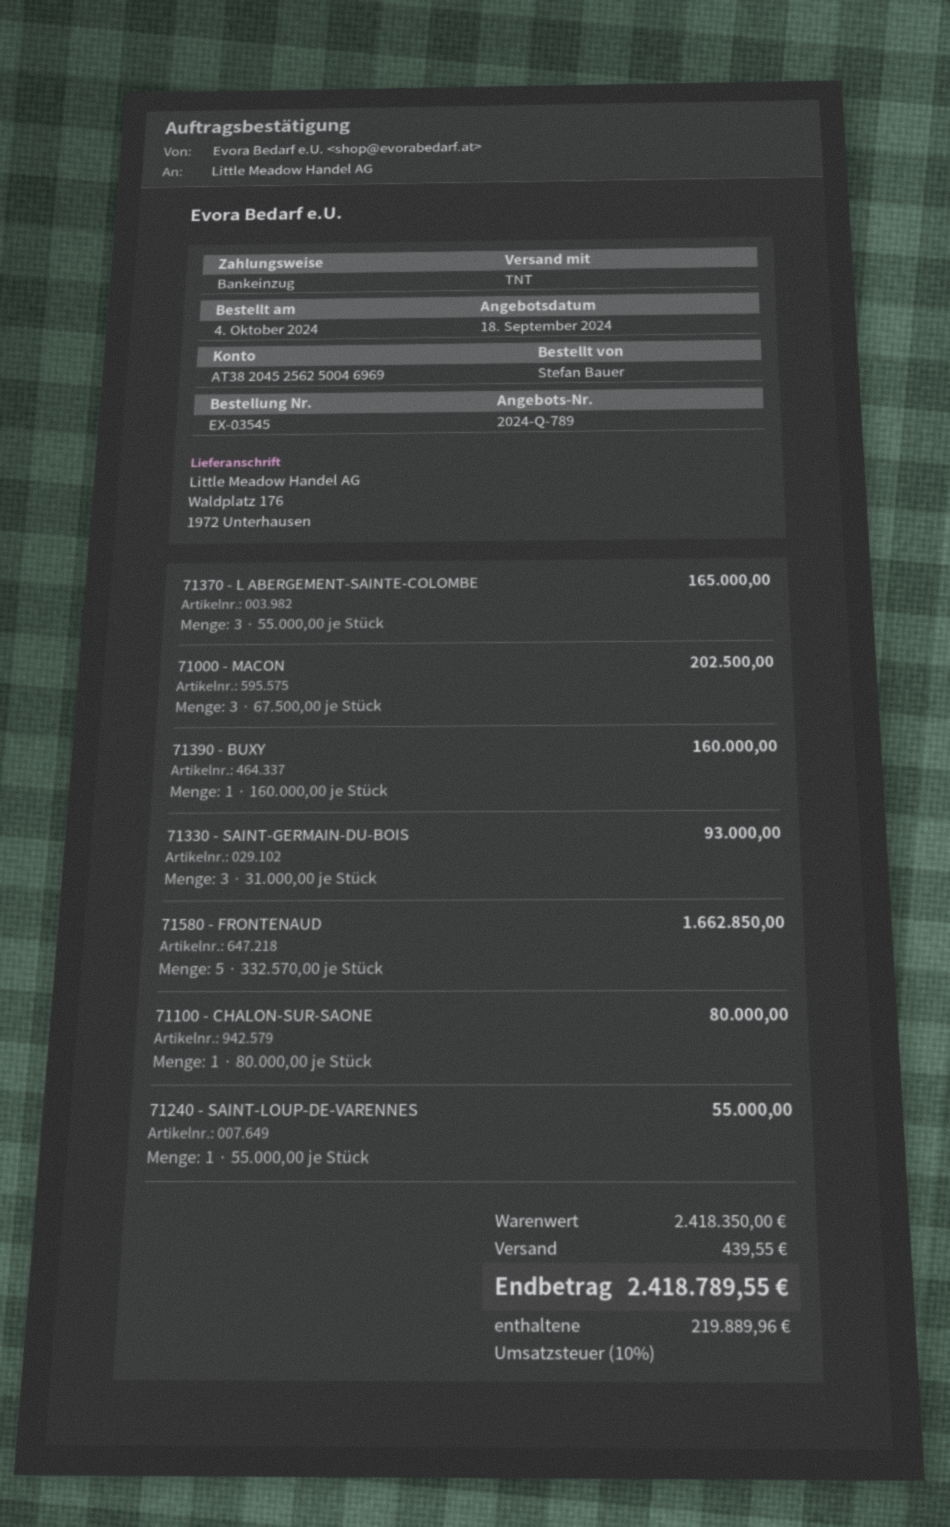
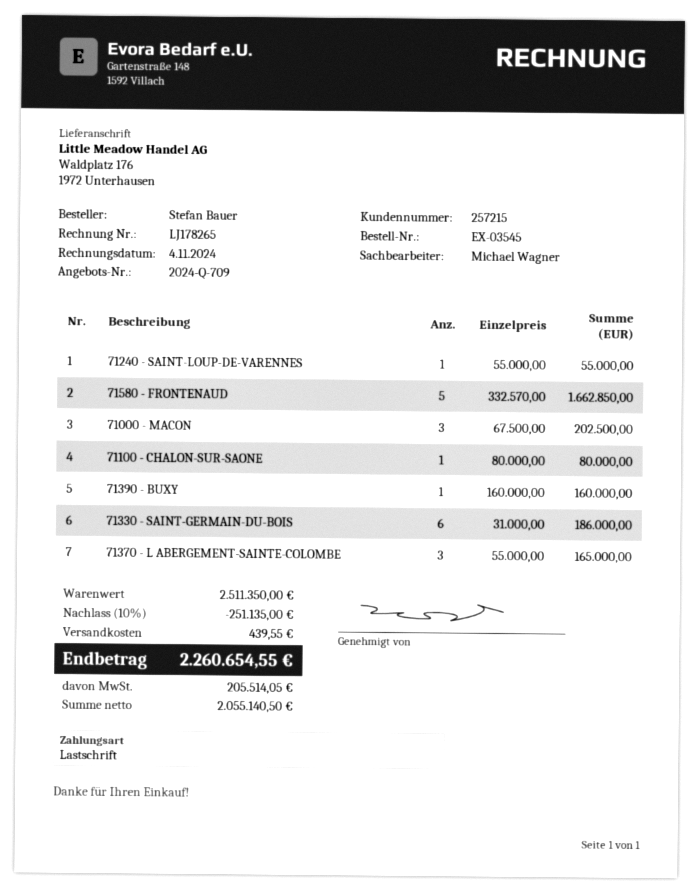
quote number: 2024-Q-789 -> 2024-Q-709
71330 - SAINT-GERMAIN-DU-BOIS: 3 x 31000.00 = 93000.00 -> 6 x 31000.00 = 186000.00
subtotal: 2418350.00 -> 2511350.00
discount: none -> 10% = 251135.00
tax: 219889.96 -> 205514.05
total: 2418789.55 -> 2260654.55

